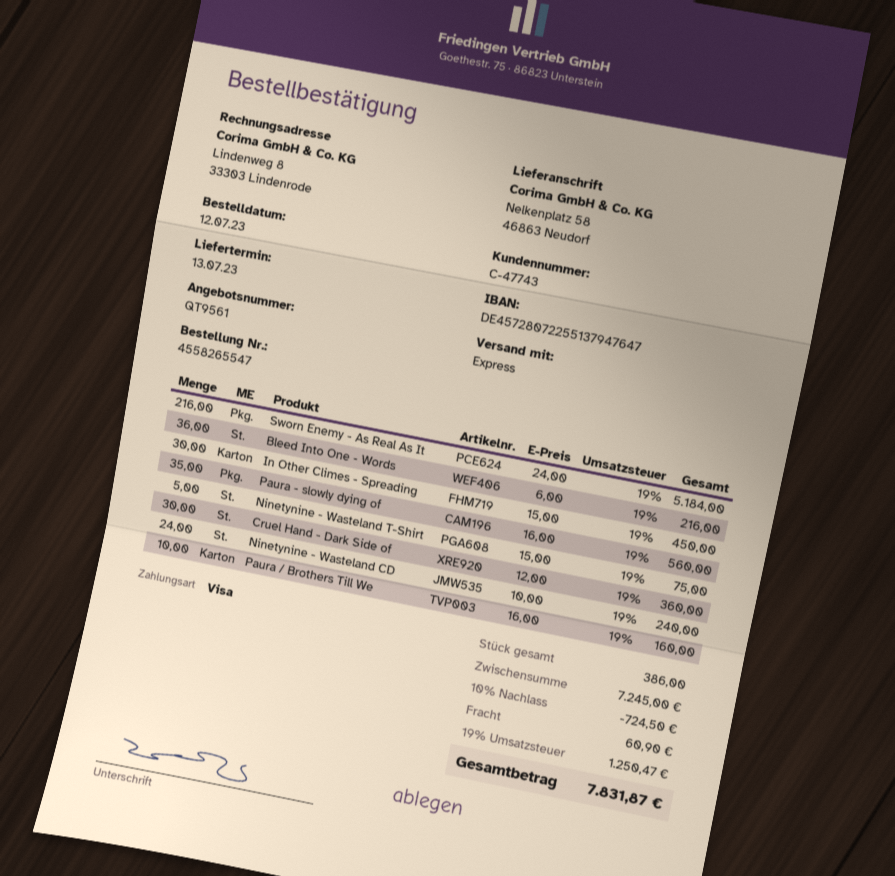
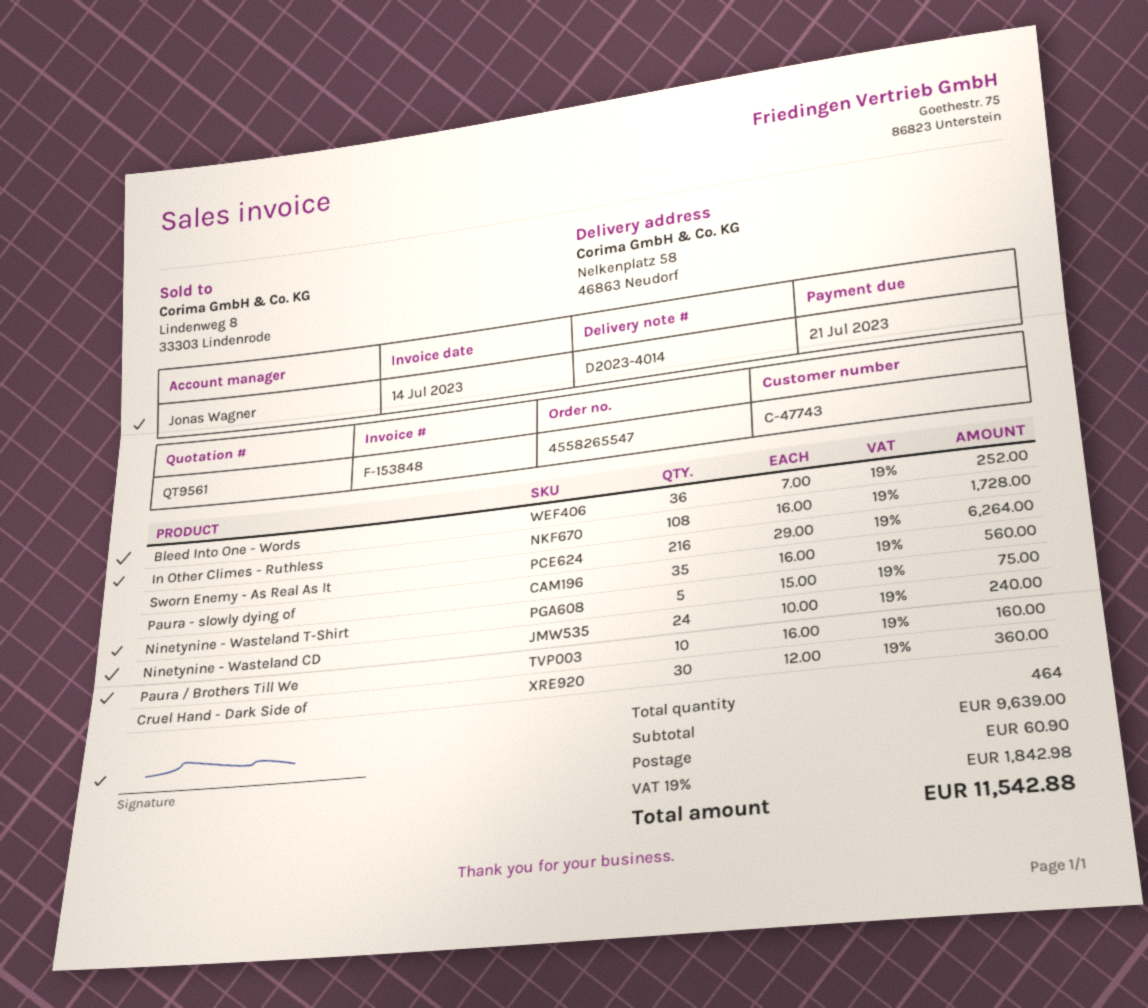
Sworn Enemy - As Real As It: 216 x 24.00 = 5184.00 -> 216 x 29.00 = 6264.00
Bleed Into One - Words: 36 x 6.00 = 216.00 -> 36 x 7.00 = 252.00
In Other Climes - Spreading: 30 x 15.00 = 450.00 -> none
In Other Climes - Ruthless: none -> 108 x 16.00 = 1728.00
total quantity: 386 -> 464
subtotal: 7245.00 -> 9639.00
discount: 10% = 724.50 -> none
tax: 19% = 1250.47 -> 19% = 1842.98
total: 7831.87 -> 11542.88

